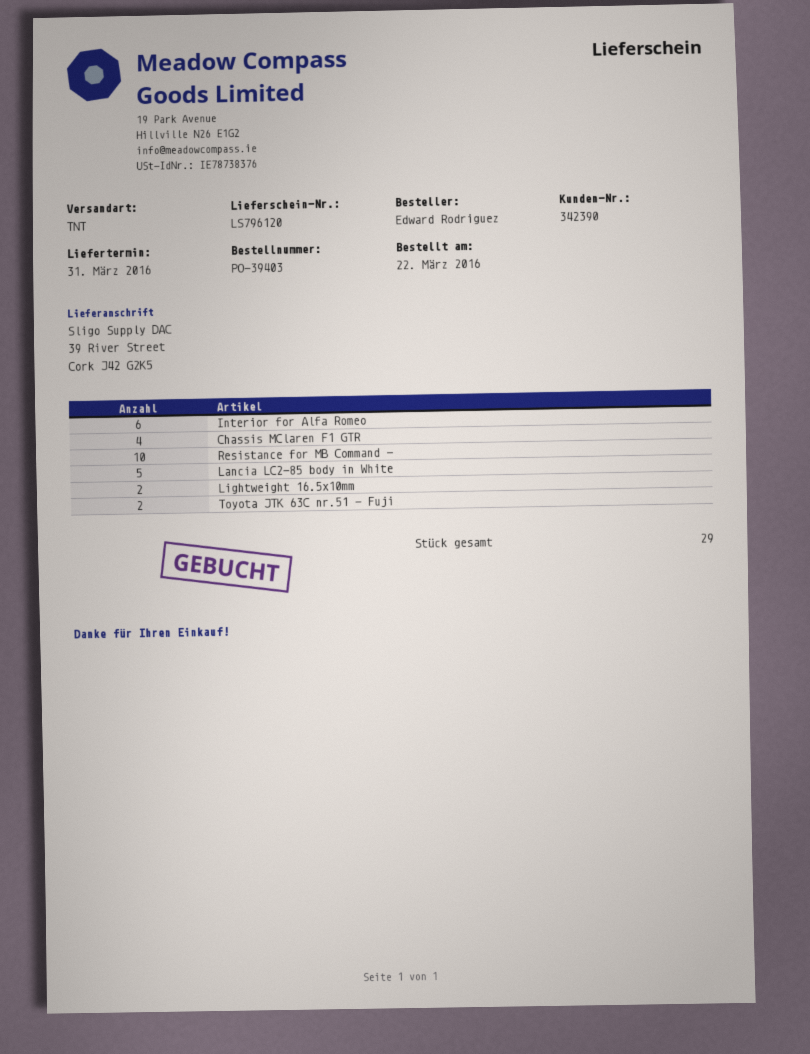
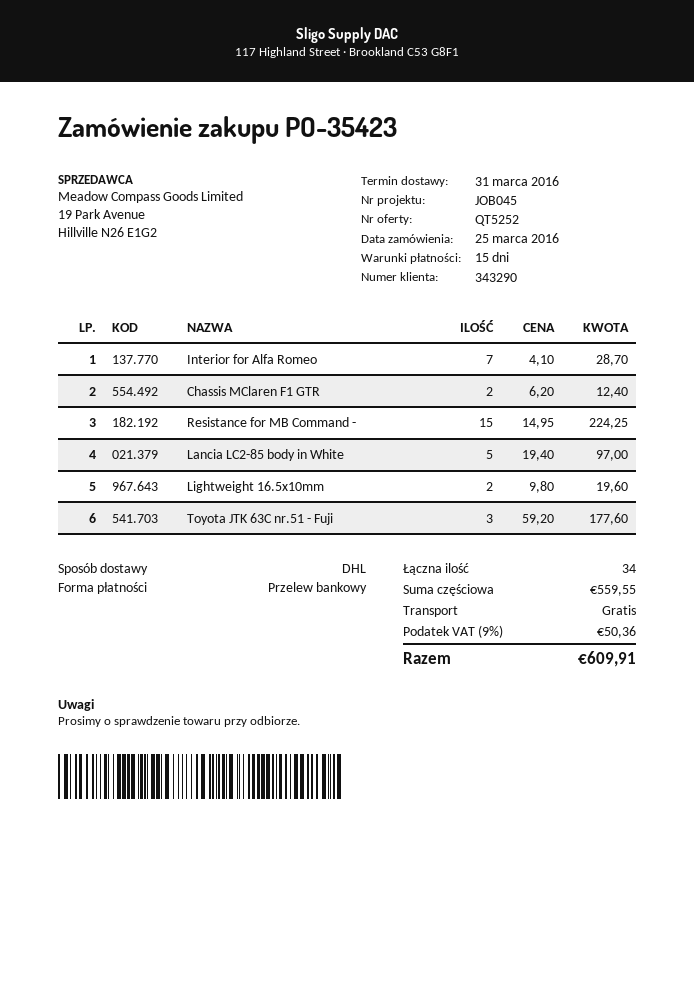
order number: PO-39403 -> PO-35423
order date: 2016-03-22 -> 2016-03-25
customer number: 342390 -> 343290
shipping method: TNT -> DHL
Interior for Alfa Romeo: 6 -> 7
Chassis MClaren F1 GTR: 4 -> 2
Resistance for MB Command -: 10 -> 15
Toyota JTK 63C nr.51 - Fuji: 2 -> 3
total quantity: 29 -> 34

